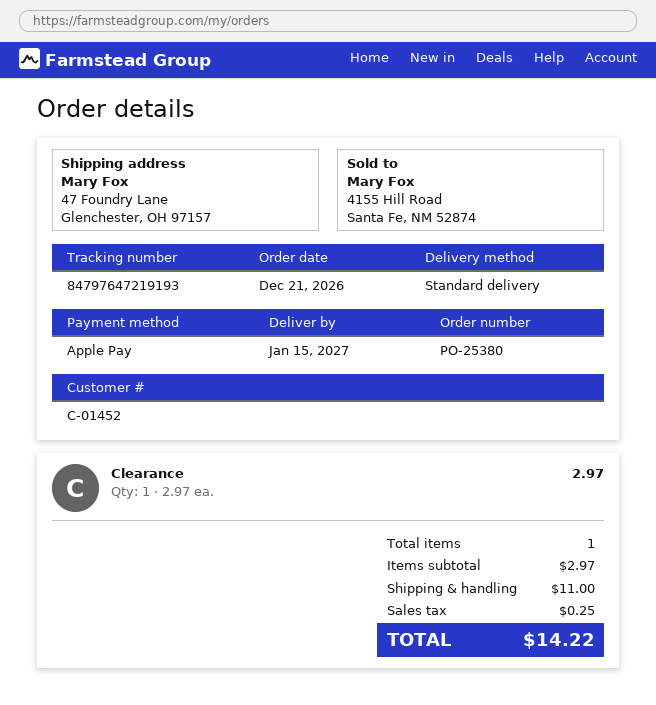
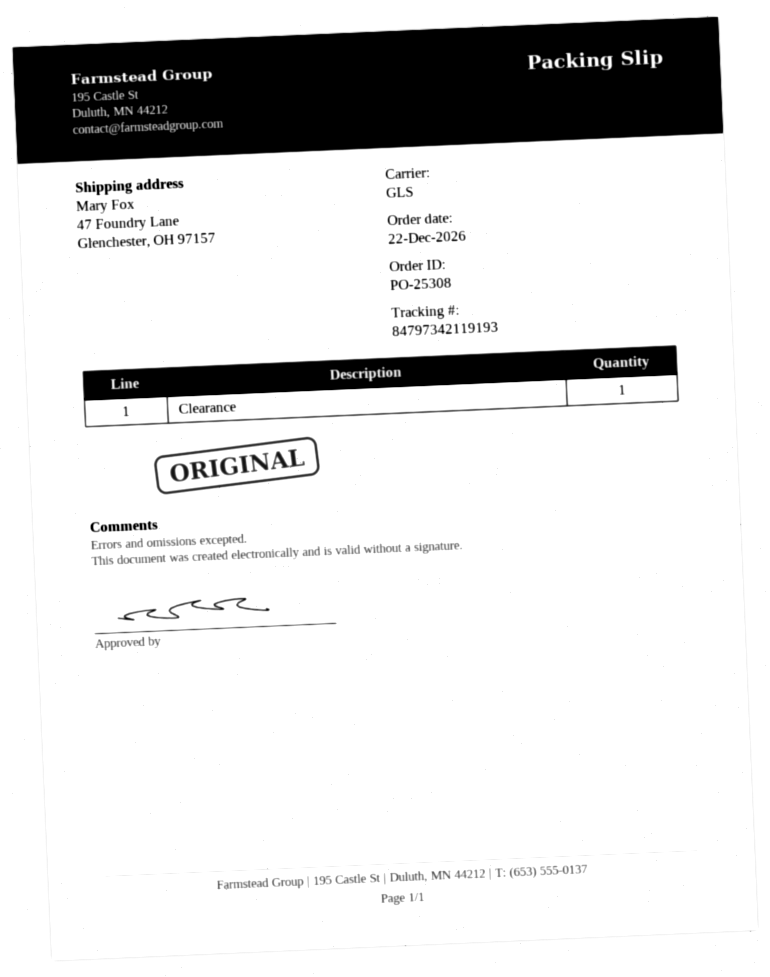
order number: PO-25380 -> PO-25308
order date: 2026-12-21 -> 2026-12-22
shipping method: standard -> GLS
tracking number: 84797647219193 -> 84797342119193

